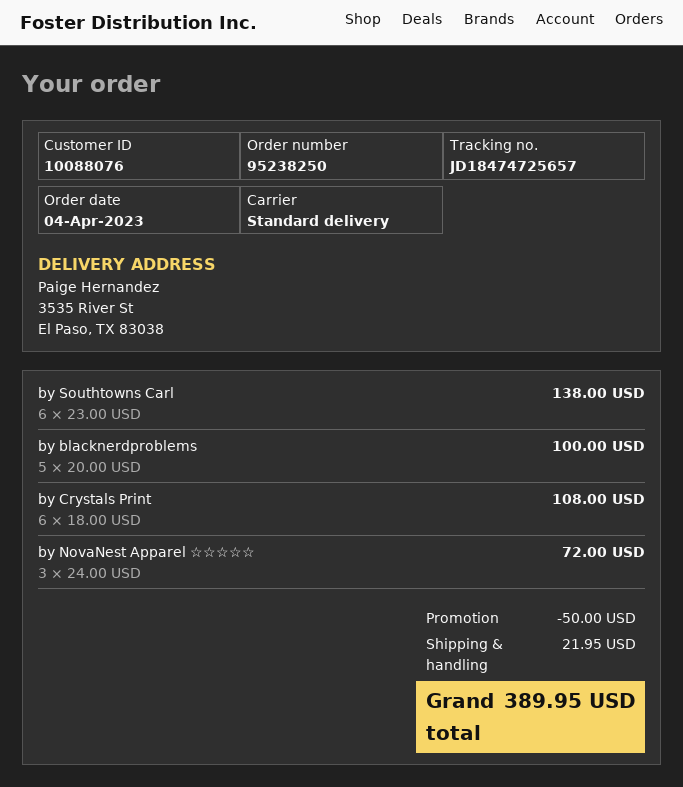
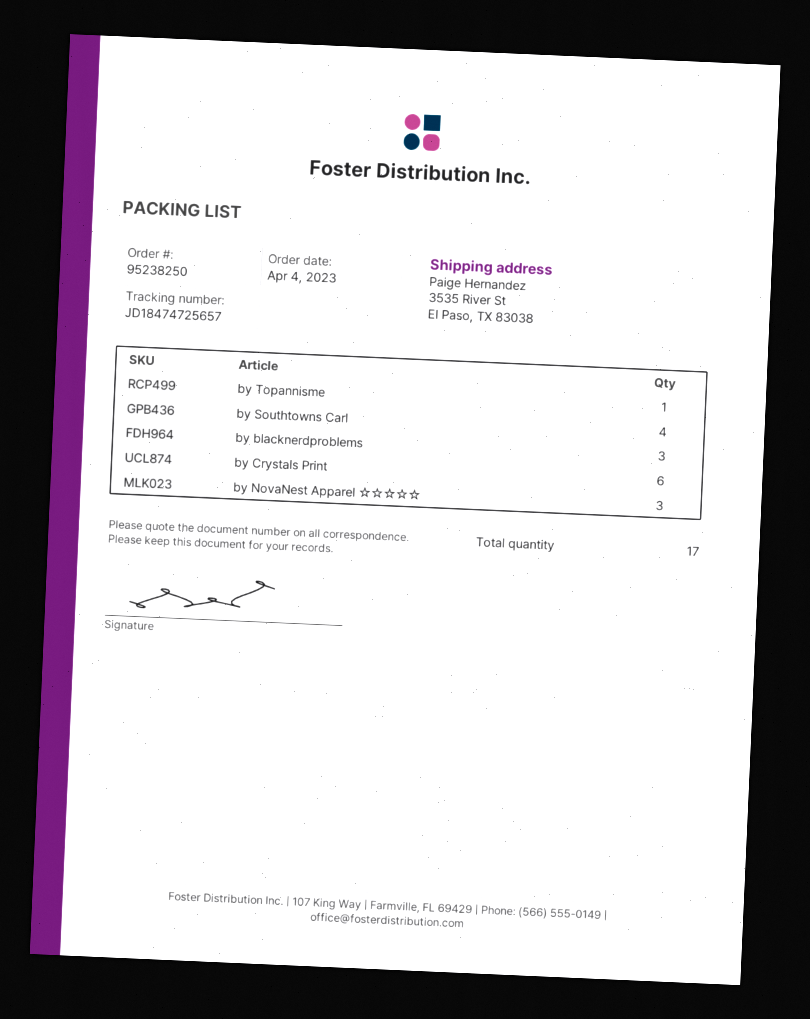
by Southtowns Carl: 6 -> 4
by blacknerdproblems: 5 -> 3
by Topannisme: none -> 1

